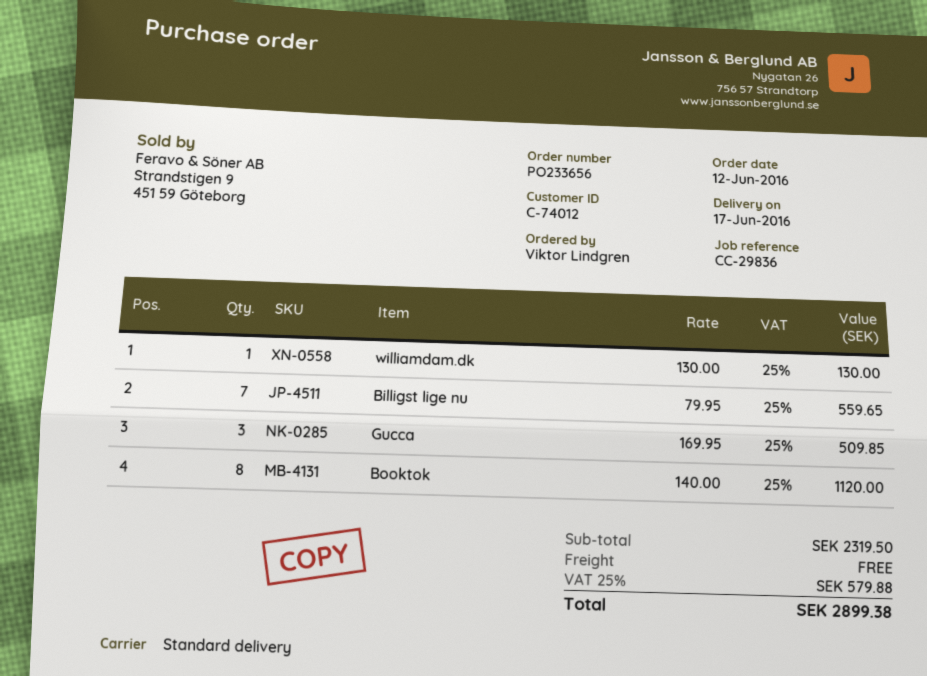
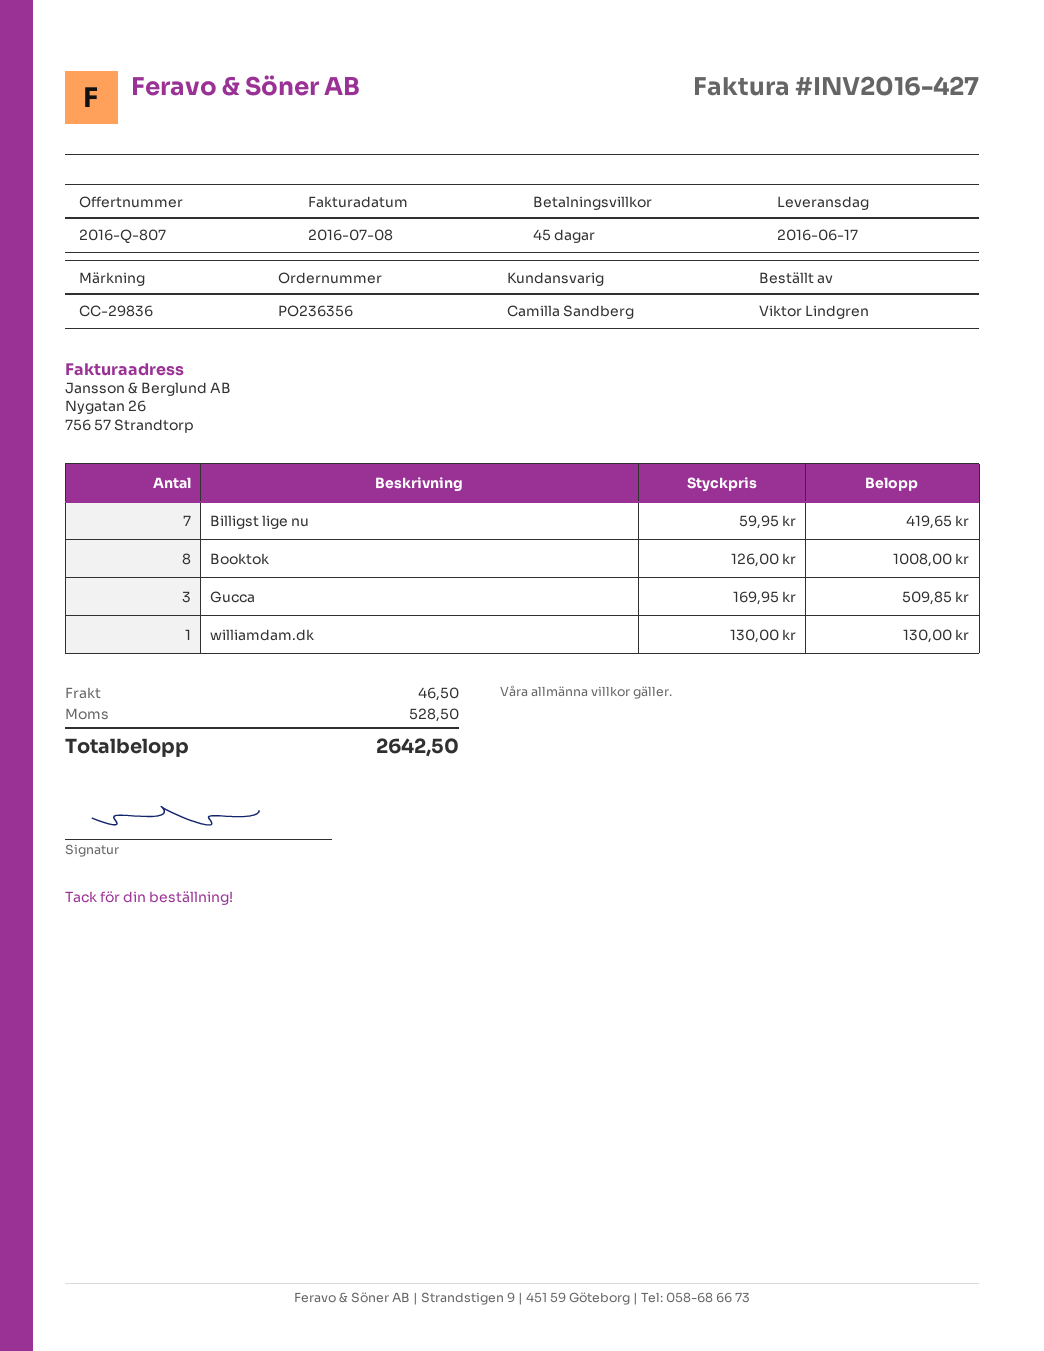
order number: PO233656 -> PO236356
Billigst lige nu: 7 x 79.95 = 559.65 -> 7 x 59.95 = 419.65
Booktok: 8 x 140.00 = 1120.00 -> 8 x 126.00 = 1008.00
shipping: 0.00 -> 46.50
tax: 579.88 -> 528.50
total: 2899.38 -> 2642.50

